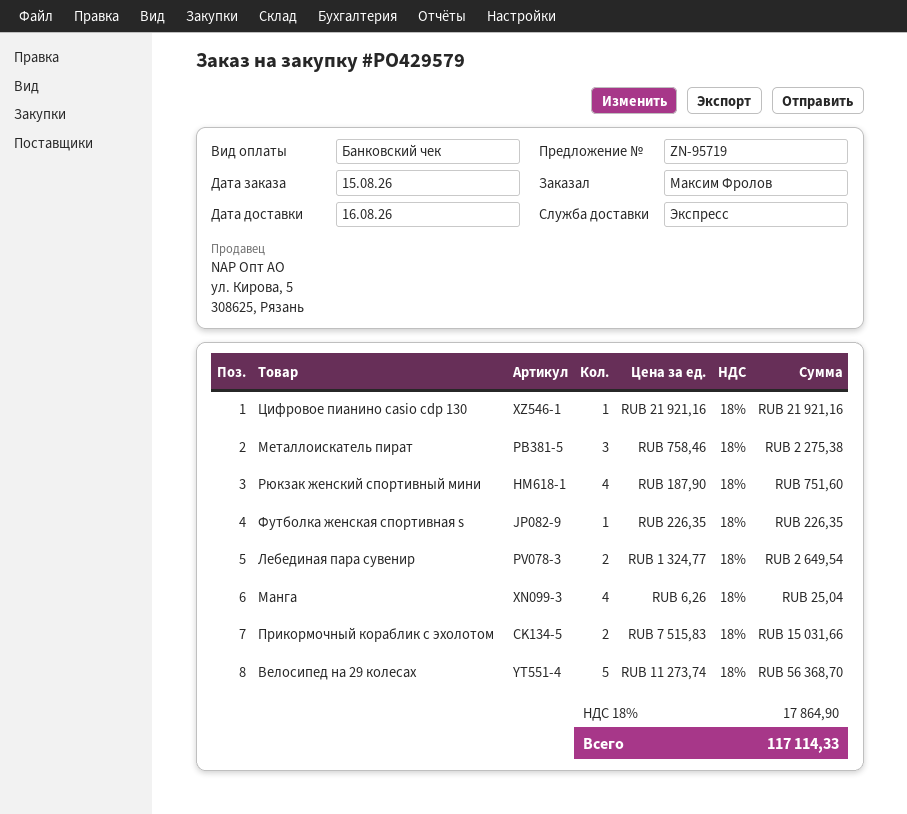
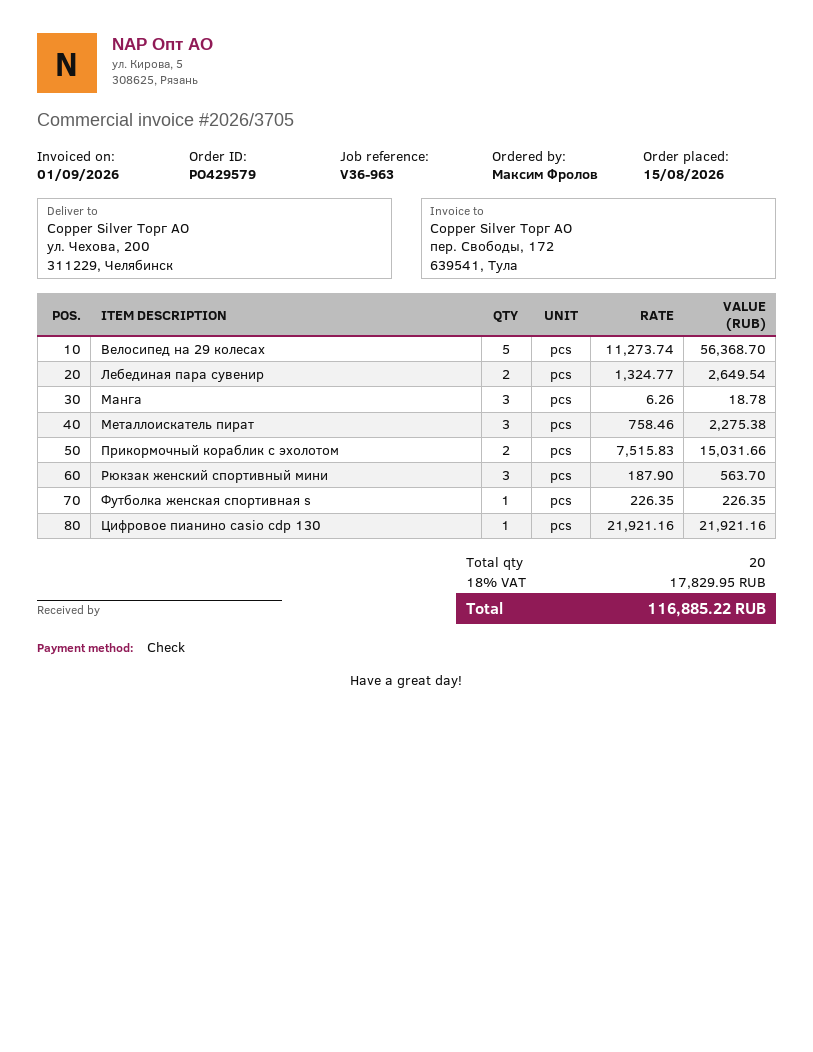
Рюкзак женский спортивный мини: 4 x 187.90 = 751.60 -> 3 x 187.90 = 563.70
Манга: 4 x 6.26 = 25.04 -> 3 x 6.26 = 18.78
tax: 18% = 17864.90 -> 18% = 17829.95
total: 117114.33 -> 116885.22

